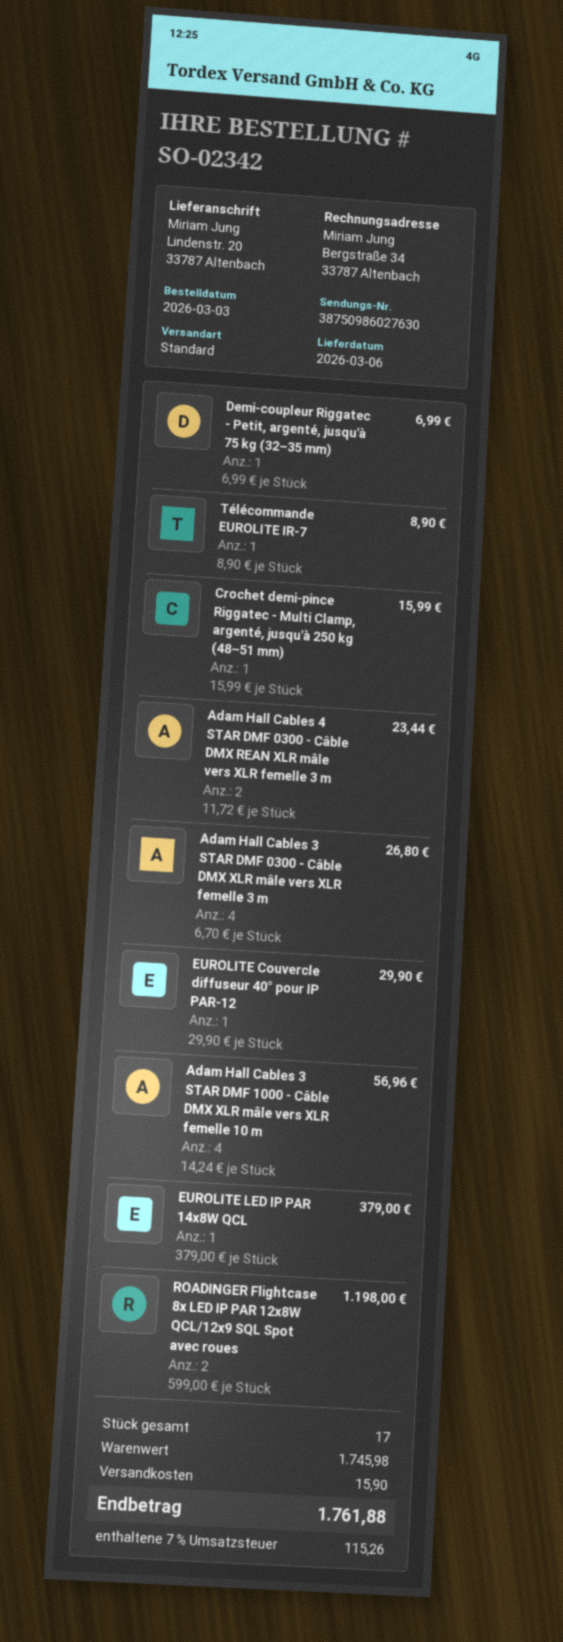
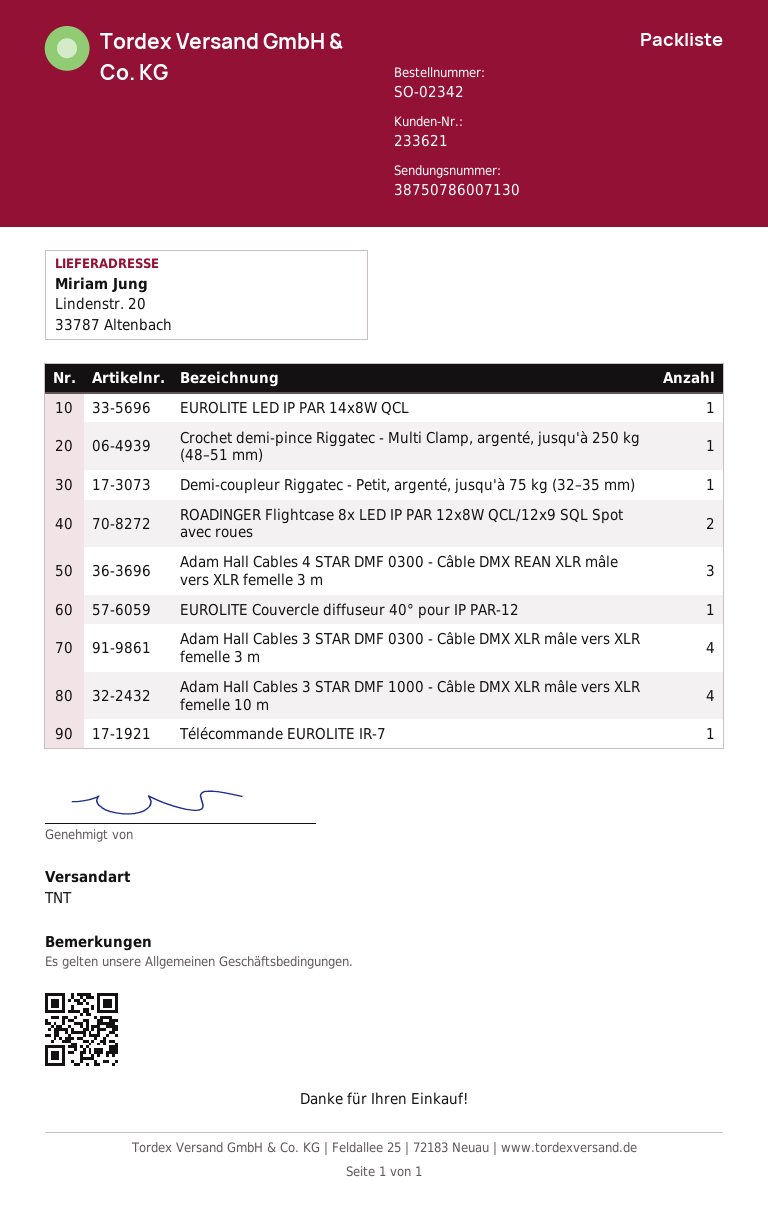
shipping method: standard -> TNT
tracking number: 38750986027630 -> 38750786007130
Adam Hall Cables 4 STAR DMF 0300 - Câble DMX REAN XLR mâle vers XLR femelle 3 m: 2 -> 3

